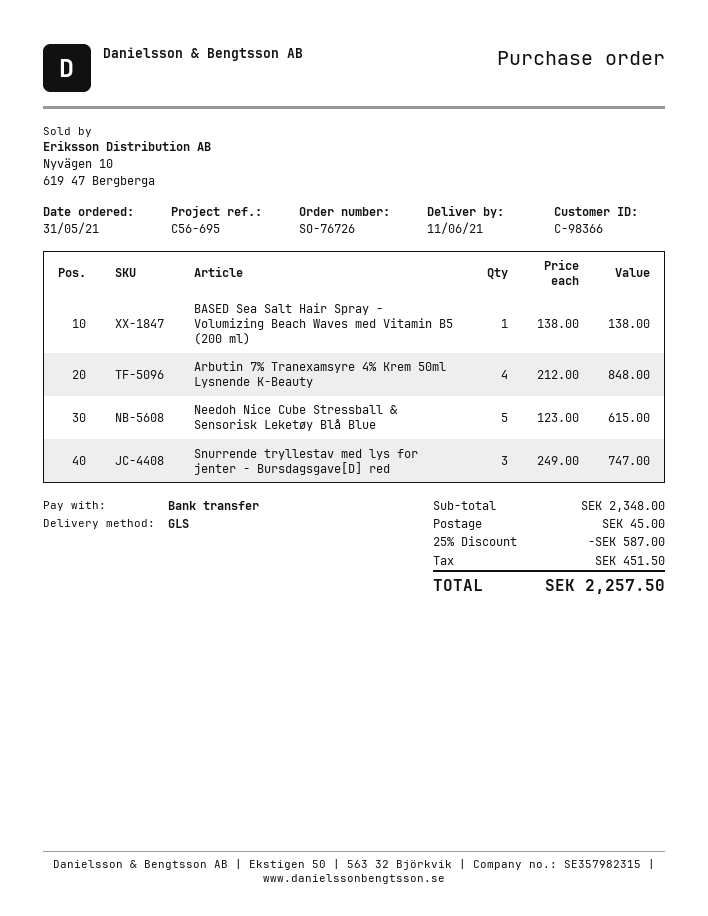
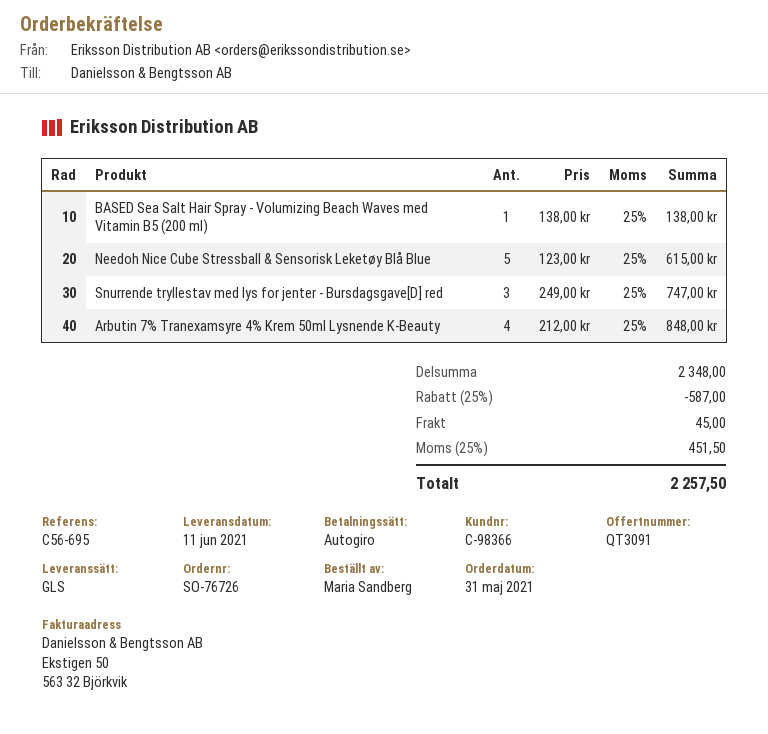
payment method: bank transfer -> direct debit

